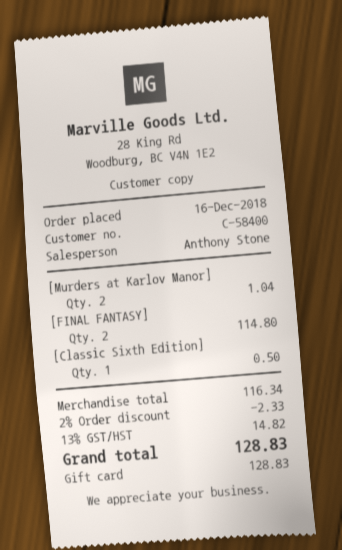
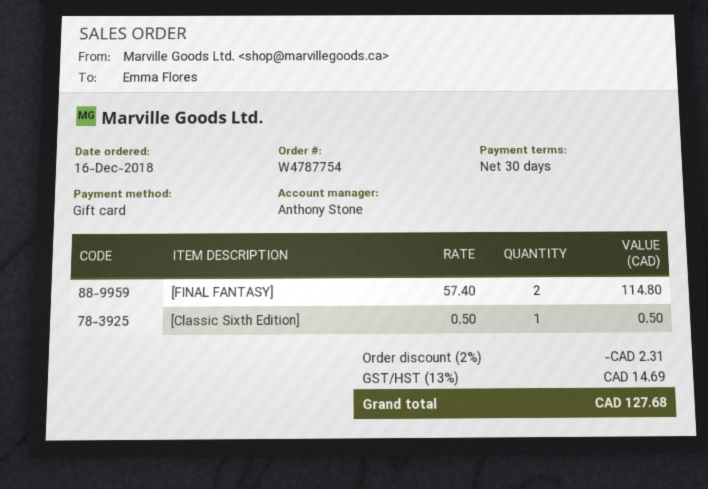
[Murders at Karlov Manor]: 2 for 1.04 -> none
discount: 2% = 2.33 -> 2% = 2.31
tax: 13% = 14.82 -> 13% = 14.69
total: 128.83 -> 127.68

